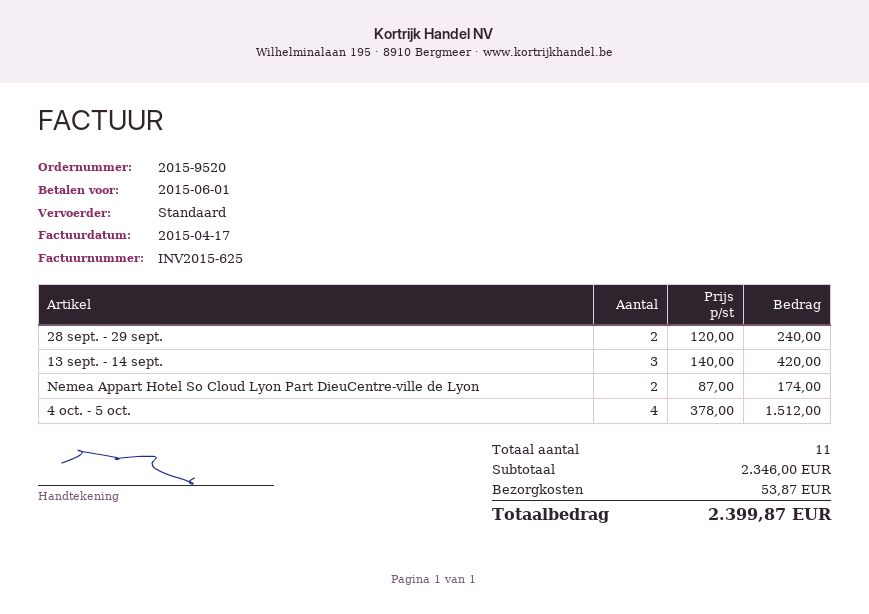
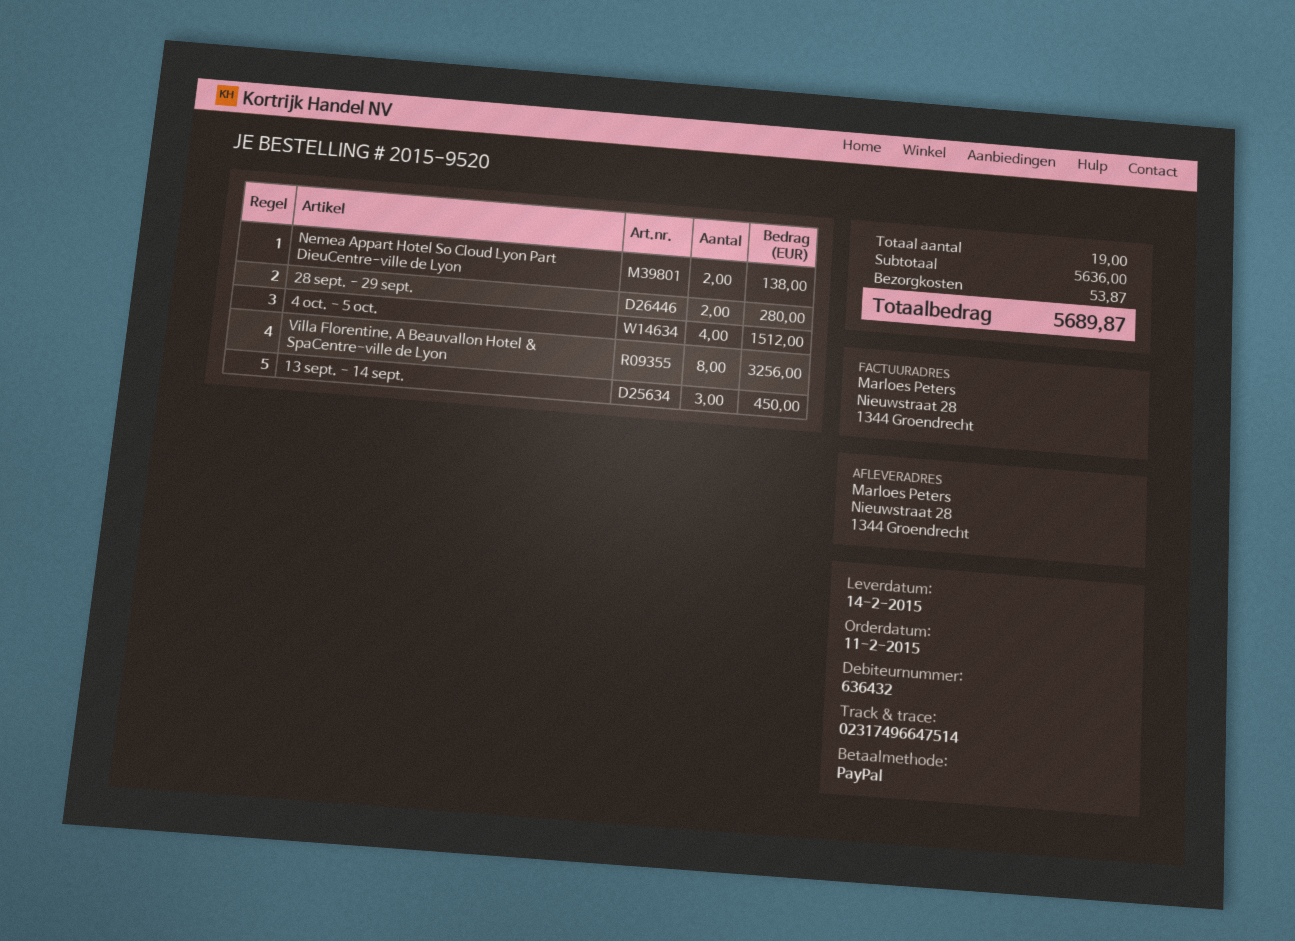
28 sept. - 29 sept.: 2 for 240.00 -> 2 for 280.00
13 sept. - 14 sept.: 3 for 420.00 -> 3 for 450.00
Nemea Appart Hotel So Cloud Lyon Part DieuCentre-ville de Lyon: 2 for 174.00 -> 2 for 138.00
Villa Florentine, A Beauvallon Hotel & SpaCentre-ville de Lyon: none -> 8 for 3256.00
total quantity: 11 -> 19
subtotal: 2346.00 -> 5636.00
total: 2399.87 -> 5689.87

